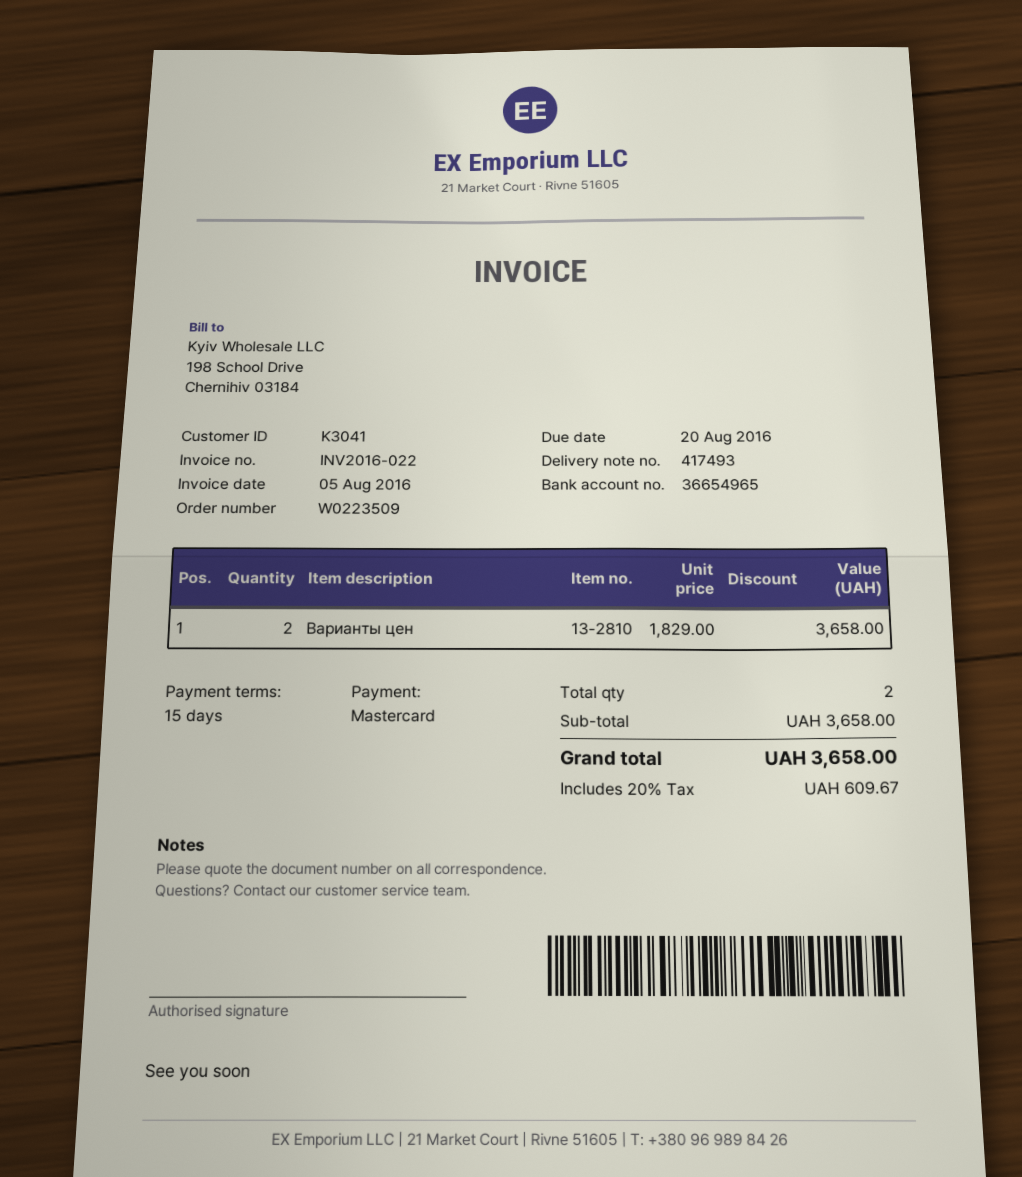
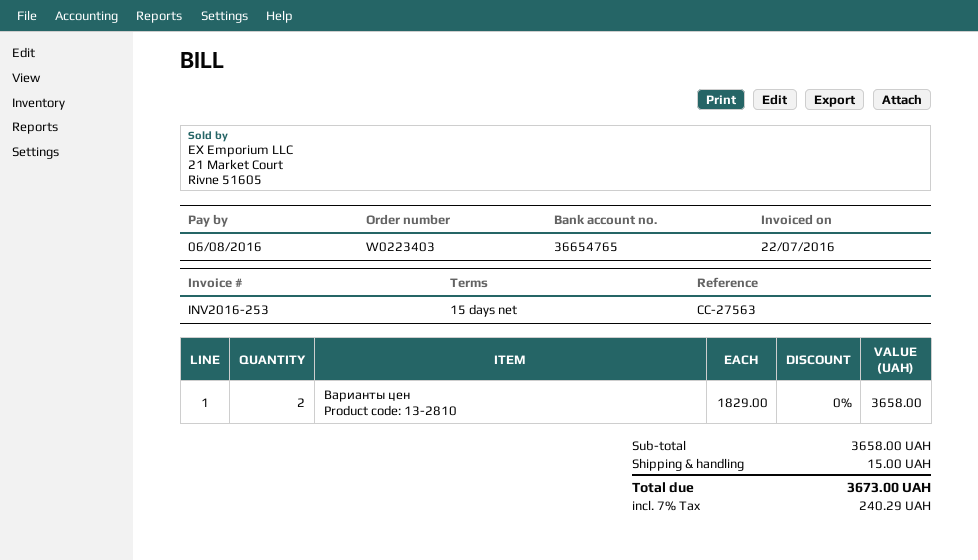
order number: W0223509 -> W0223403
invoice number: INV2016-022 -> INV2016-253
invoice date: 2016-08-05 -> 2016-07-22
due date: 2016-08-20 -> 2016-08-06
bank account: 36654965 -> 36654765
shipping: none -> 15.00
tax: 20% = 609.67 -> 7% = 240.29
total: 3658.00 -> 3673.00

